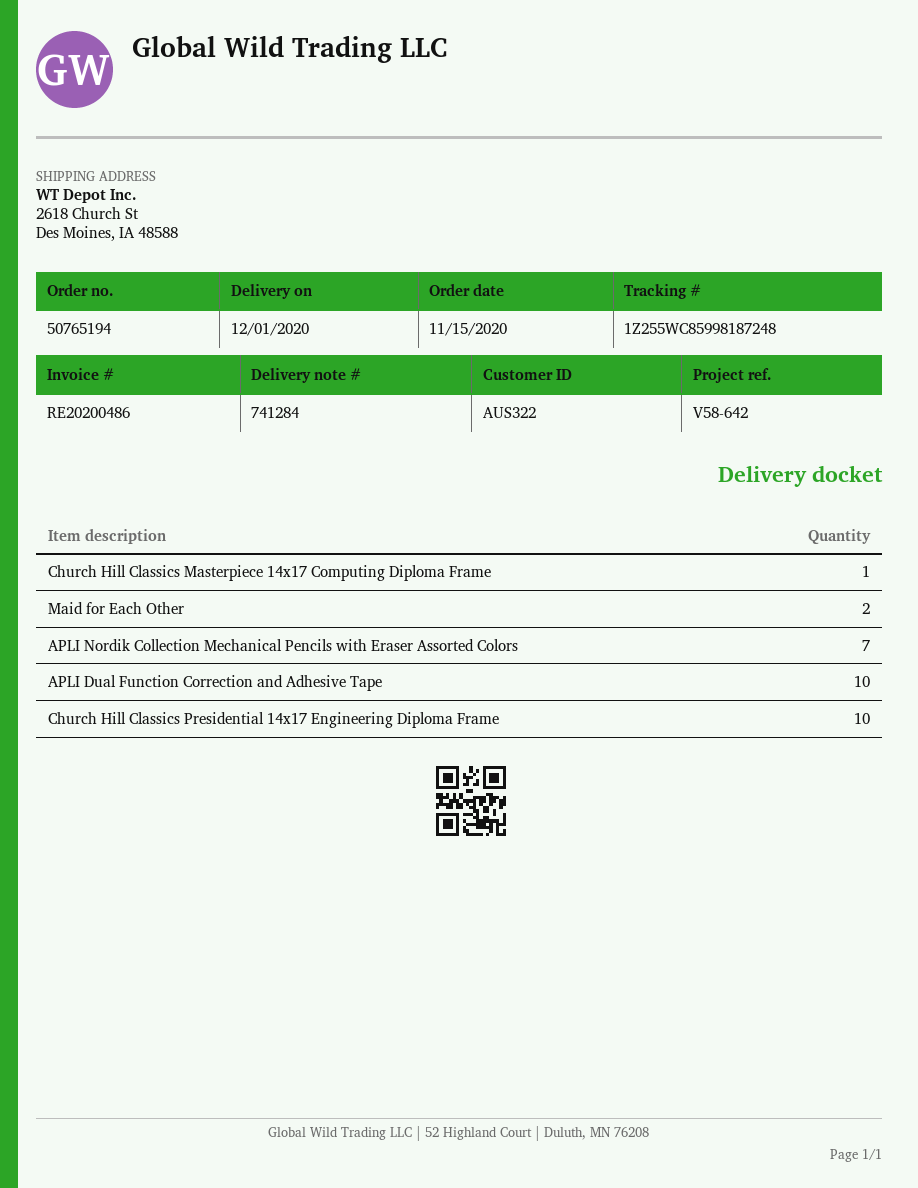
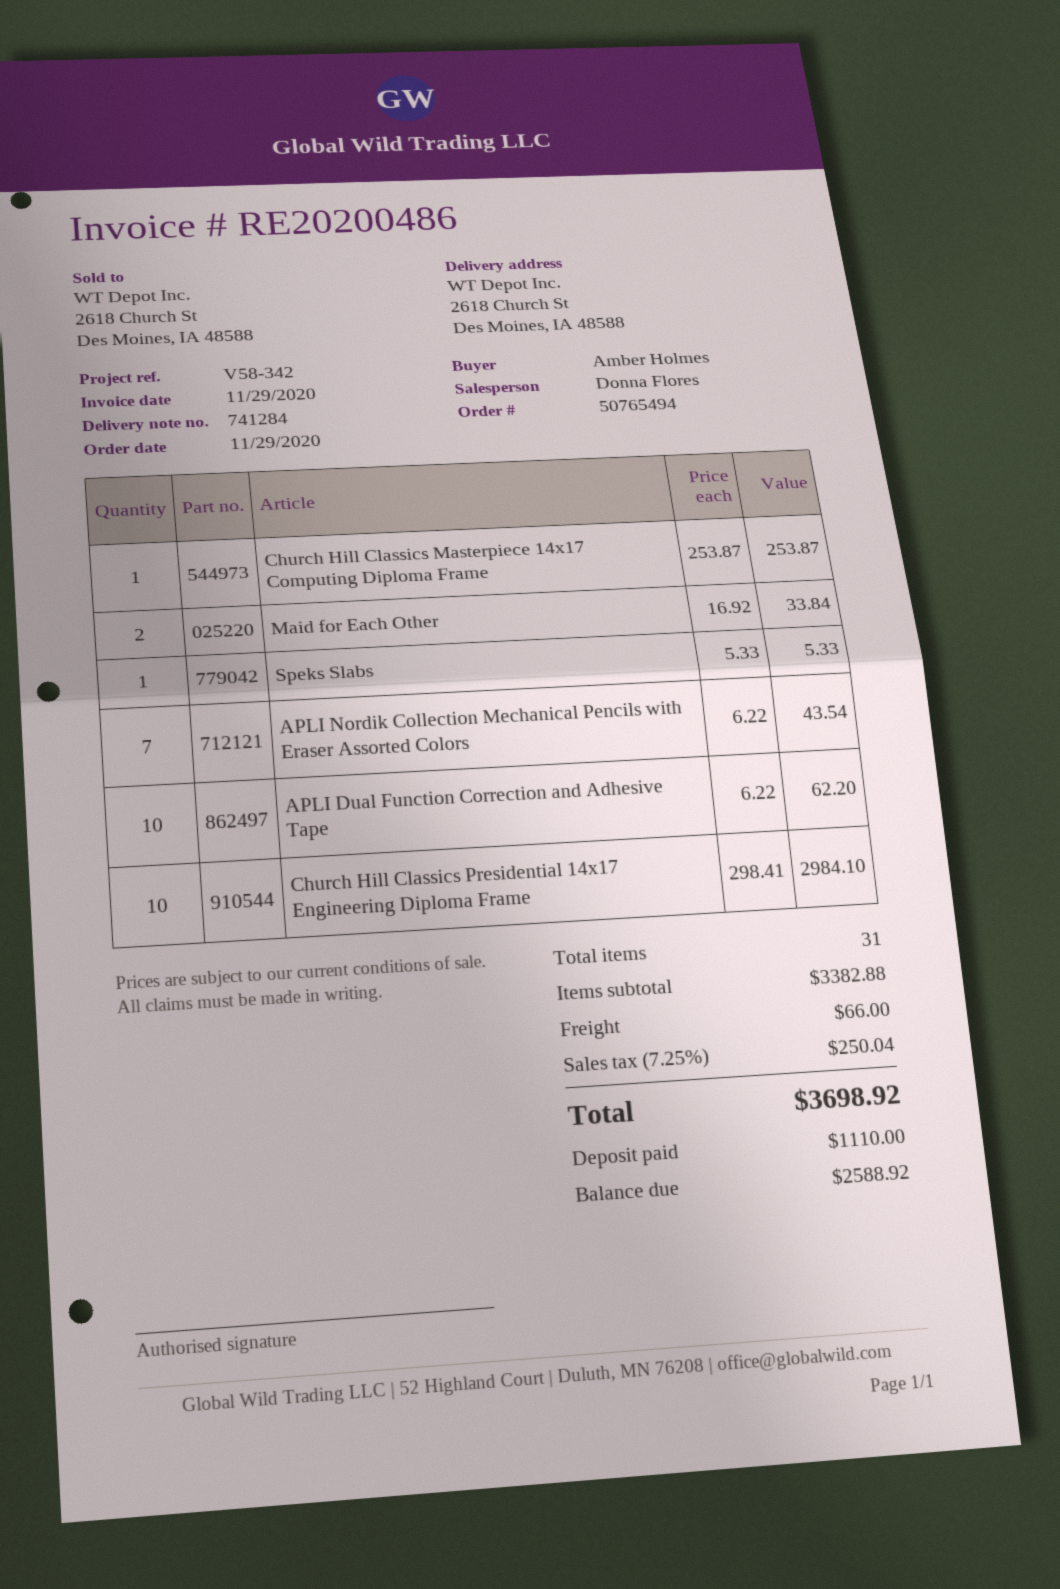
order number: 50765194 -> 50765494
order date: 2020-11-15 -> 2020-11-29
reference: V58-642 -> V58-342
Speks Slabs: none -> 1

